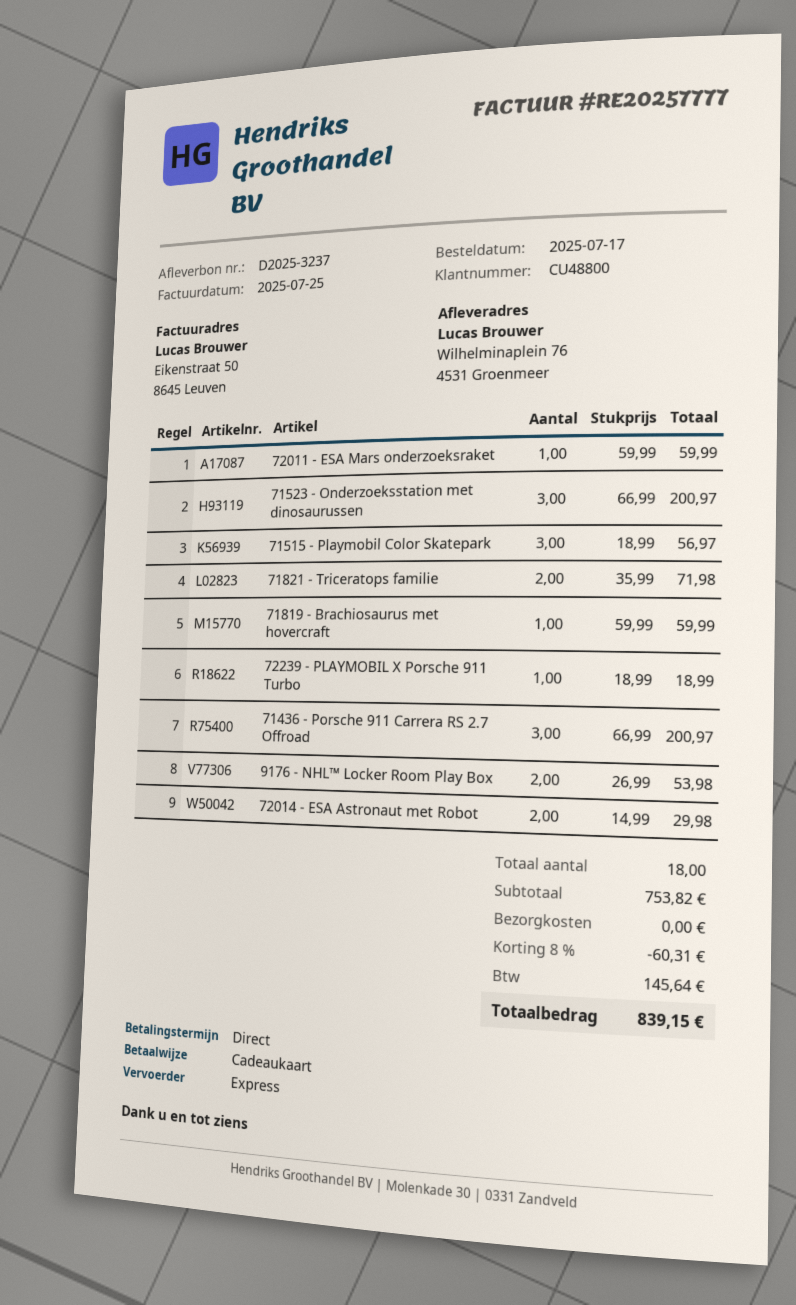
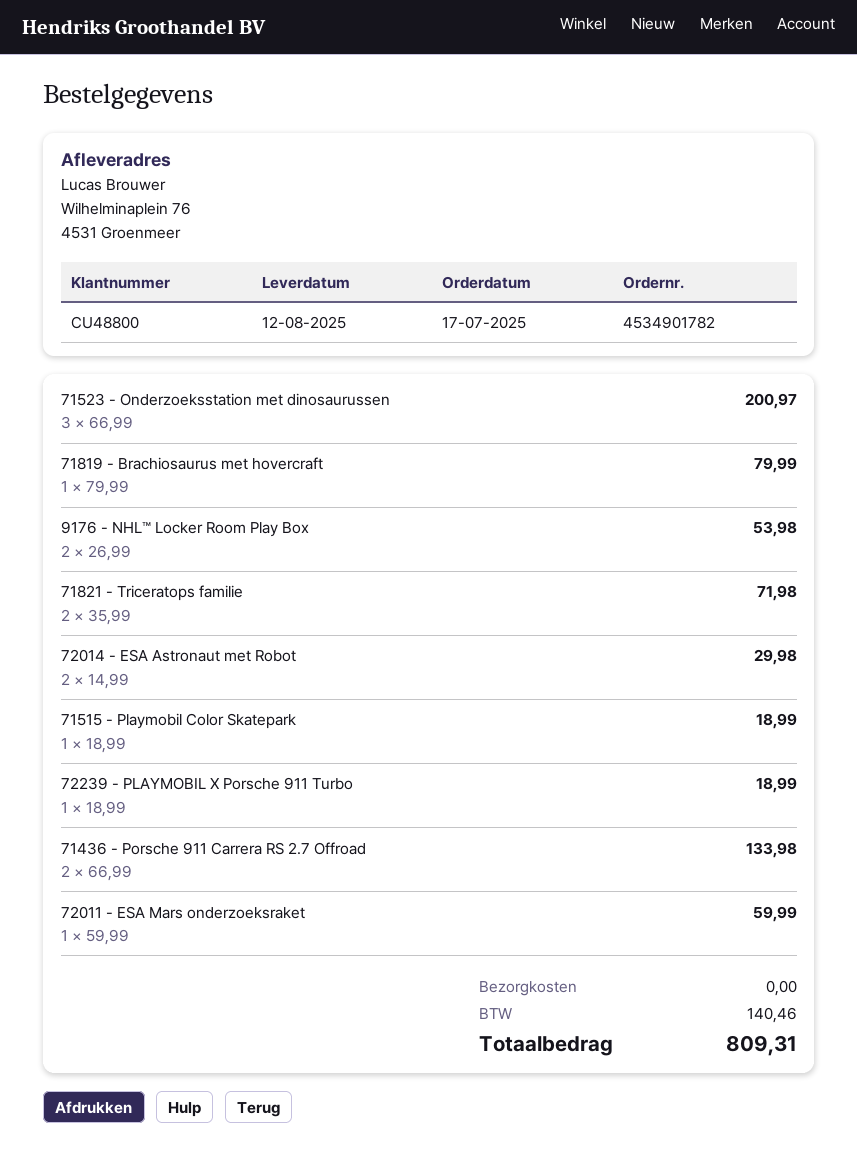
71515 - Playmobil Color Skatepark: 3 x 18.99 = 56.97 -> 1 x 18.99 = 18.99
71819 - Brachiosaurus met hovercraft: 1 x 59.99 = 59.99 -> 1 x 79.99 = 79.99
71436 - Porsche 911 Carrera RS 2.7 Offroad: 3 x 66.99 = 200.97 -> 2 x 66.99 = 133.98
discount: 8% = 60.31 -> none
tax: 145.64 -> 140.46
total: 839.15 -> 809.31

